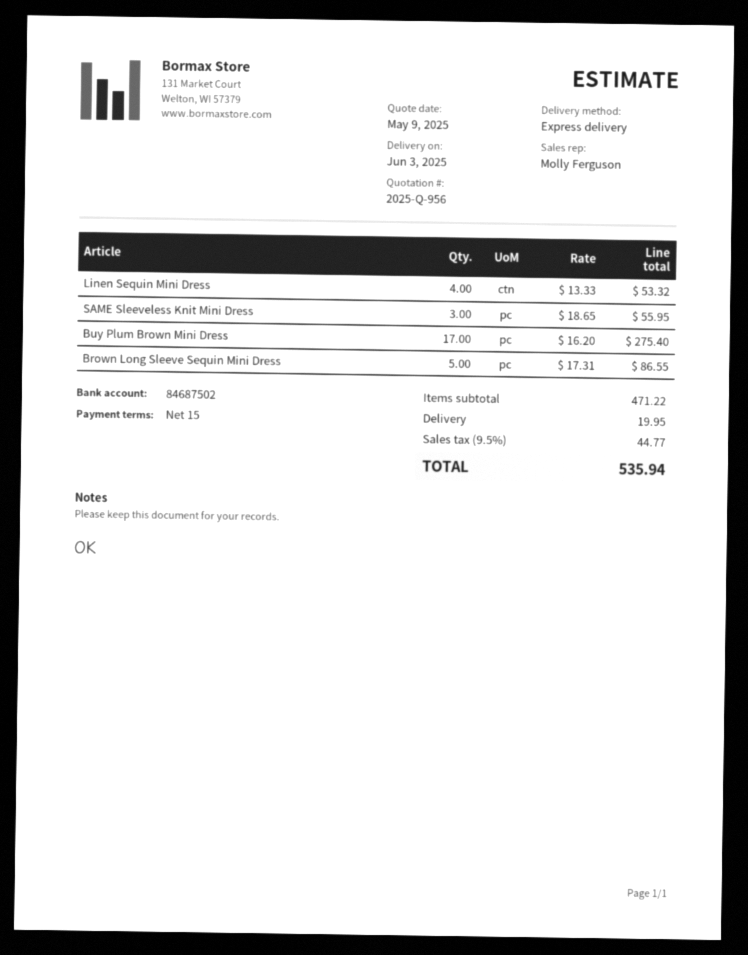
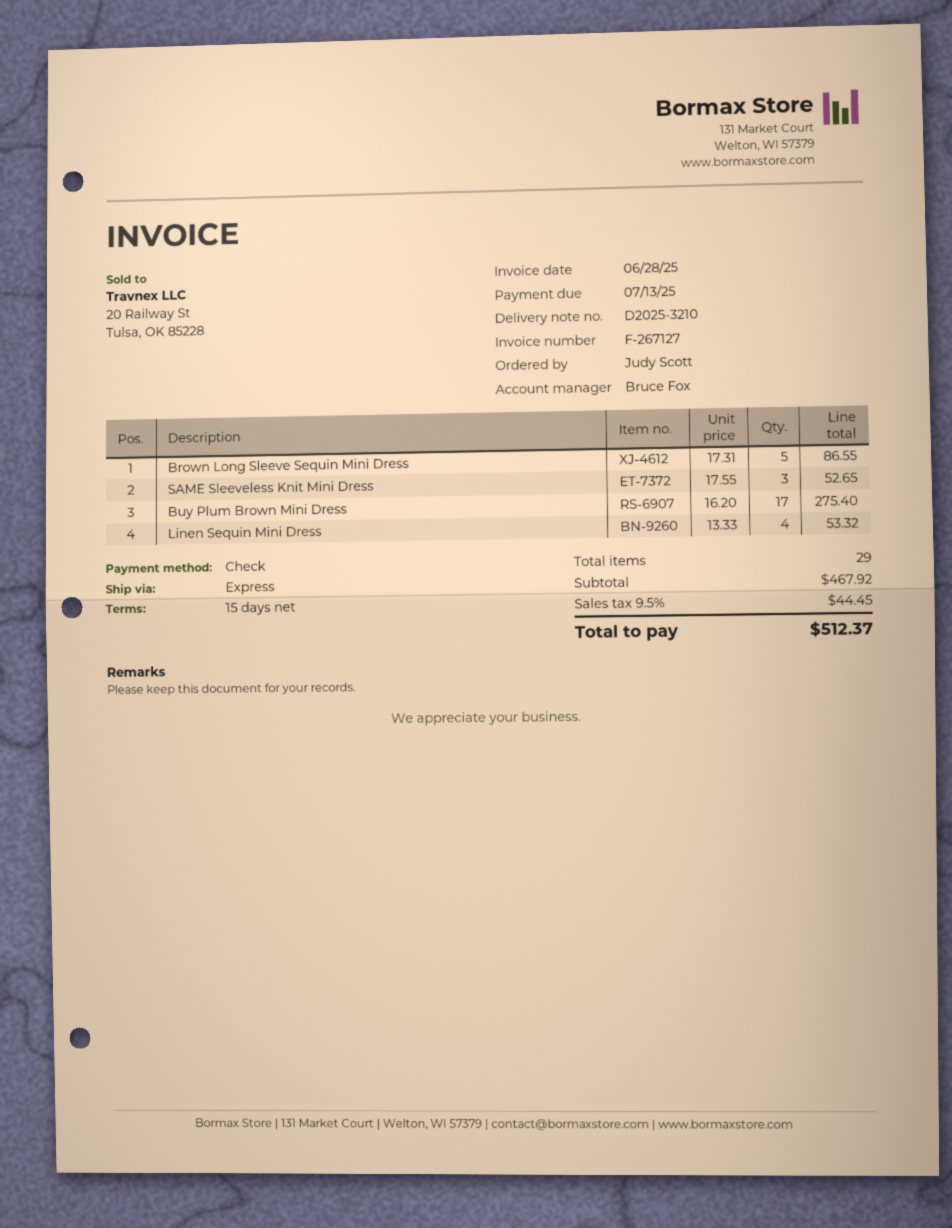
sales rep: Molly Ferguson -> Bruce Fox
SAME Sleeveless Knit Mini Dress: 3 x 18.65 = 55.95 -> 3 x 17.55 = 52.65
subtotal: 471.22 -> 467.92
shipping: 19.95 -> none
tax: 9.5% = 44.77 -> 9.5% = 44.45
total: 535.94 -> 512.37

